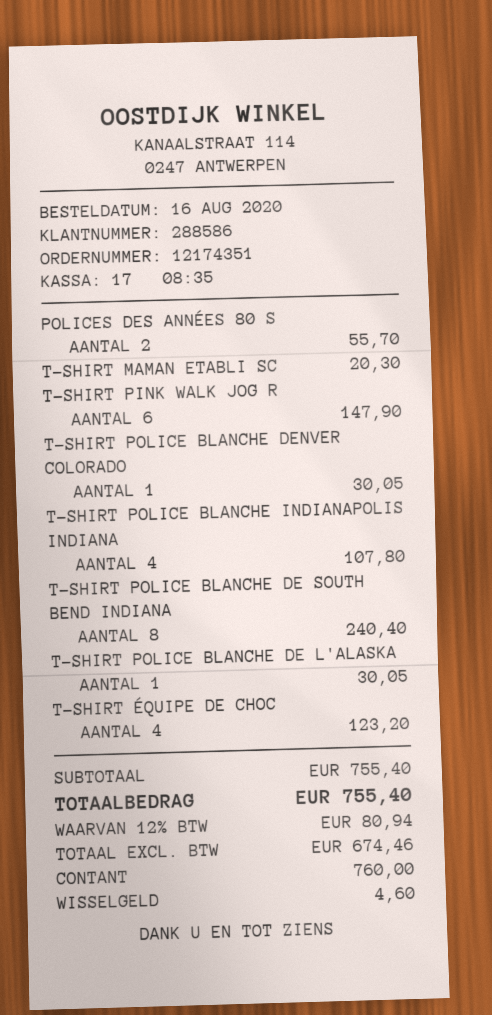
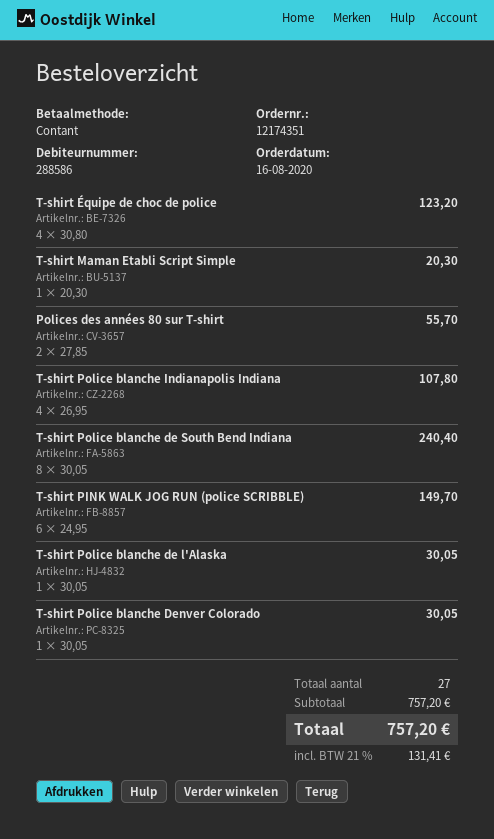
T-SHIRT PINK WALK JOG R: 6 for 147.90 -> 6 for 149.70
subtotal: 755.40 -> 757.20
tax: 12% = 80.94 -> 21% = 131.41
total: 755.40 -> 757.20

